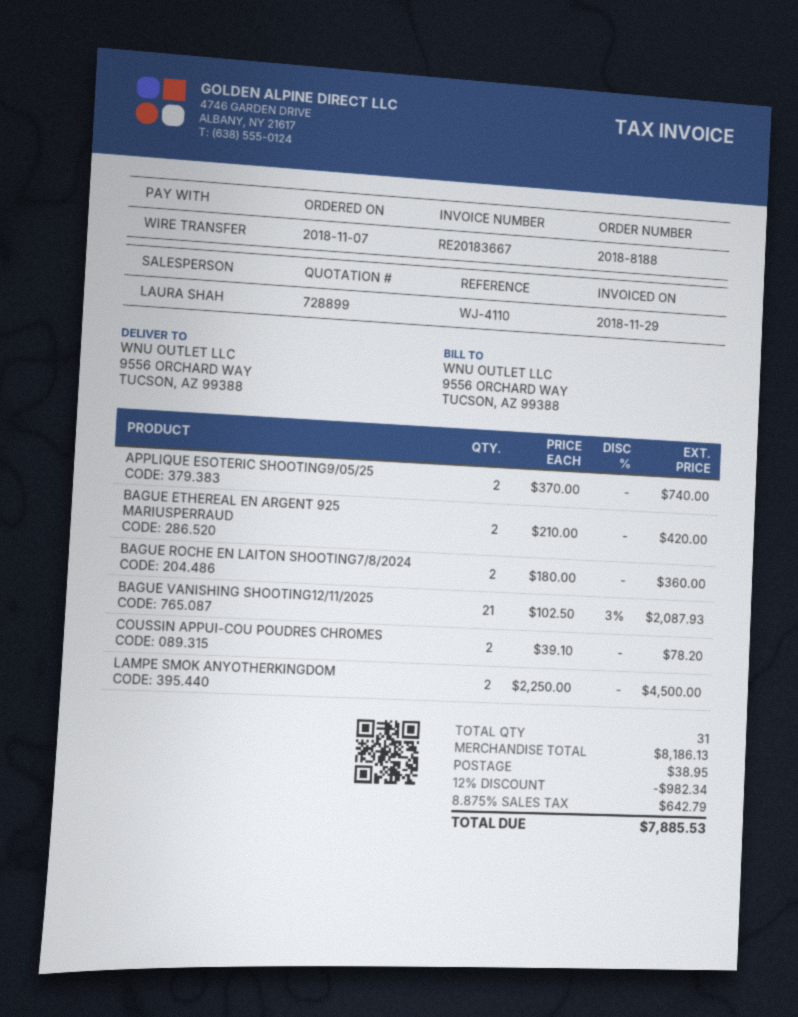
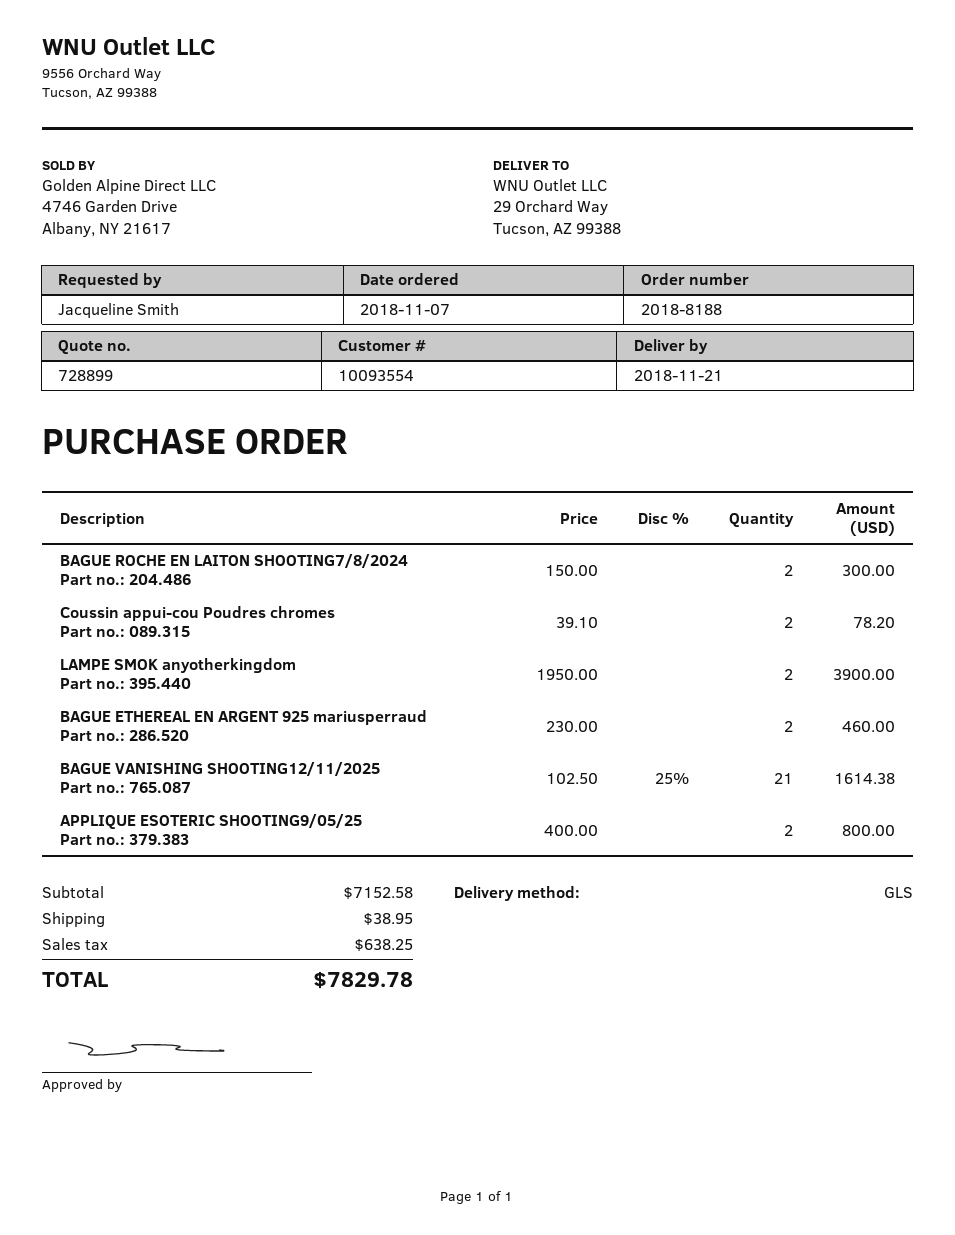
ship to: 9556 ORCHARD WAY, TUCSON, AZ 99388 -> 29 Orchard Way, Tucson, AZ 99388
APPLIQUE ESOTERIC SHOOTING9/05/25: 2 x 370.00 = 740.00 -> 2 x 400.00 = 800.00
BAGUE ETHEREAL EN ARGENT 925 MARIUSPERRAUD: 2 x 210.00 = 420.00 -> 2 x 230.00 = 460.00
BAGUE ROCHE EN LAITON SHOOTING7/8/2024: 2 x 180.00 = 360.00 -> 2 x 150.00 = 300.00
BAGUE VANISHING SHOOTING12/11/2025: 21 x 102.50 - 3% = 2087.93 -> 21 x 102.50 - 25% = 1614.38
LAMPE SMOK ANYOTHERKINGDOM: 2 x 2250.00 = 4500.00 -> 2 x 1950.00 = 3900.00
subtotal: 8186.13 -> 7152.58
discount: 12% = 982.34 -> none
tax: 642.79 -> 638.25
total: 7885.53 -> 7829.78

